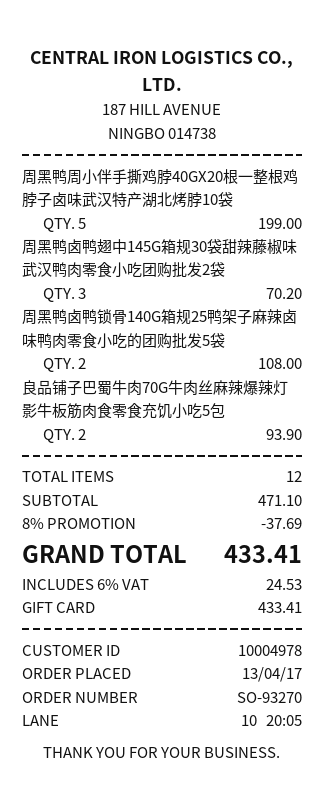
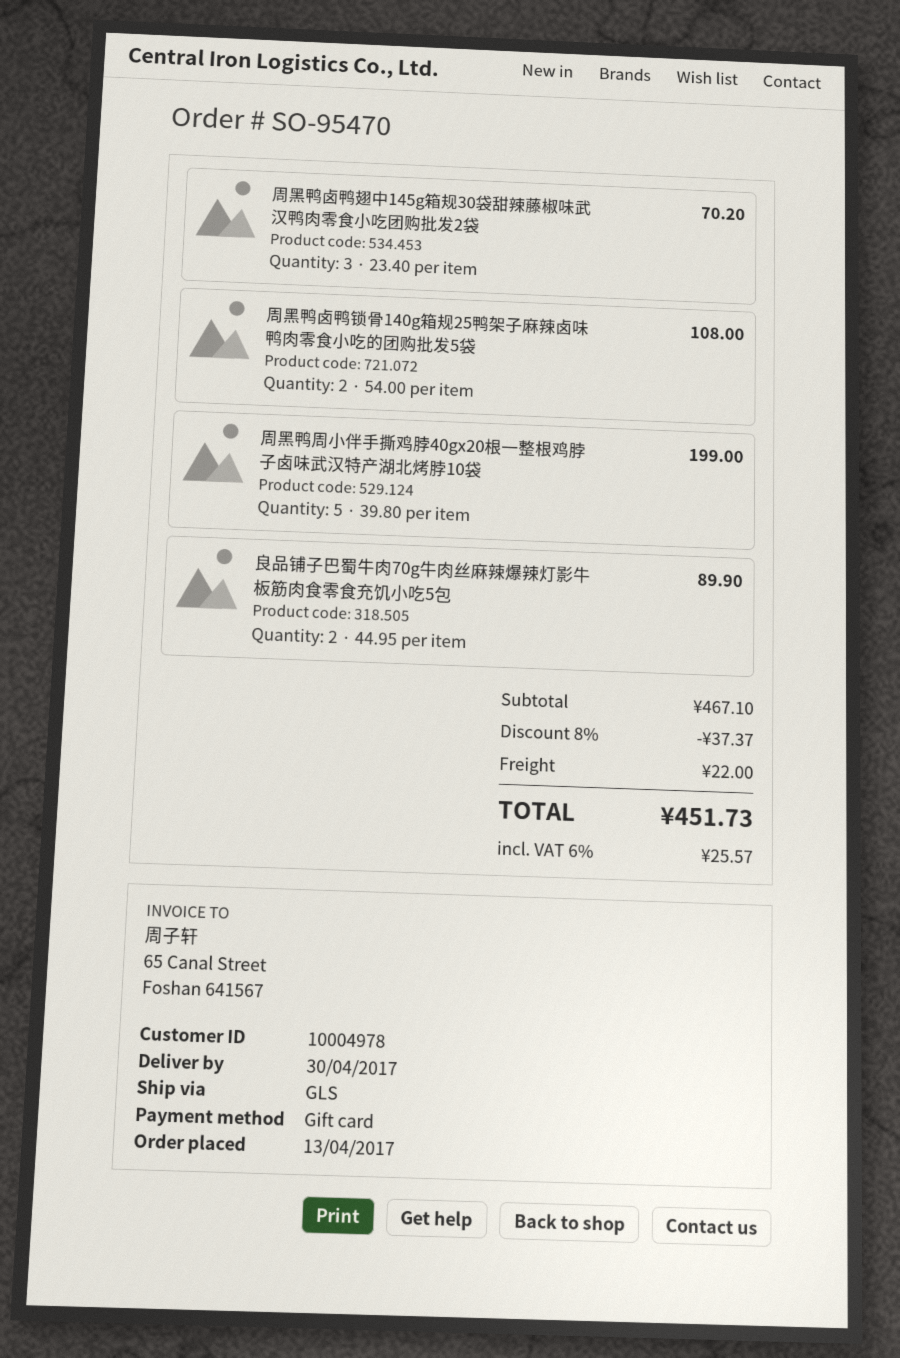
order number: SO-93270 -> SO-95470
良品铺子巴蜀牛肉70G牛肉丝麻辣爆辣灯影牛板筋肉食零食充饥小吃5包: 2 for 93.90 -> 2 for 89.90
subtotal: 471.10 -> 467.10
discount: 8% = 37.69 -> 8% = 37.37
shipping: none -> 22.00
tax: 6% = 24.53 -> 6% = 25.57
total: 433.41 -> 451.73

